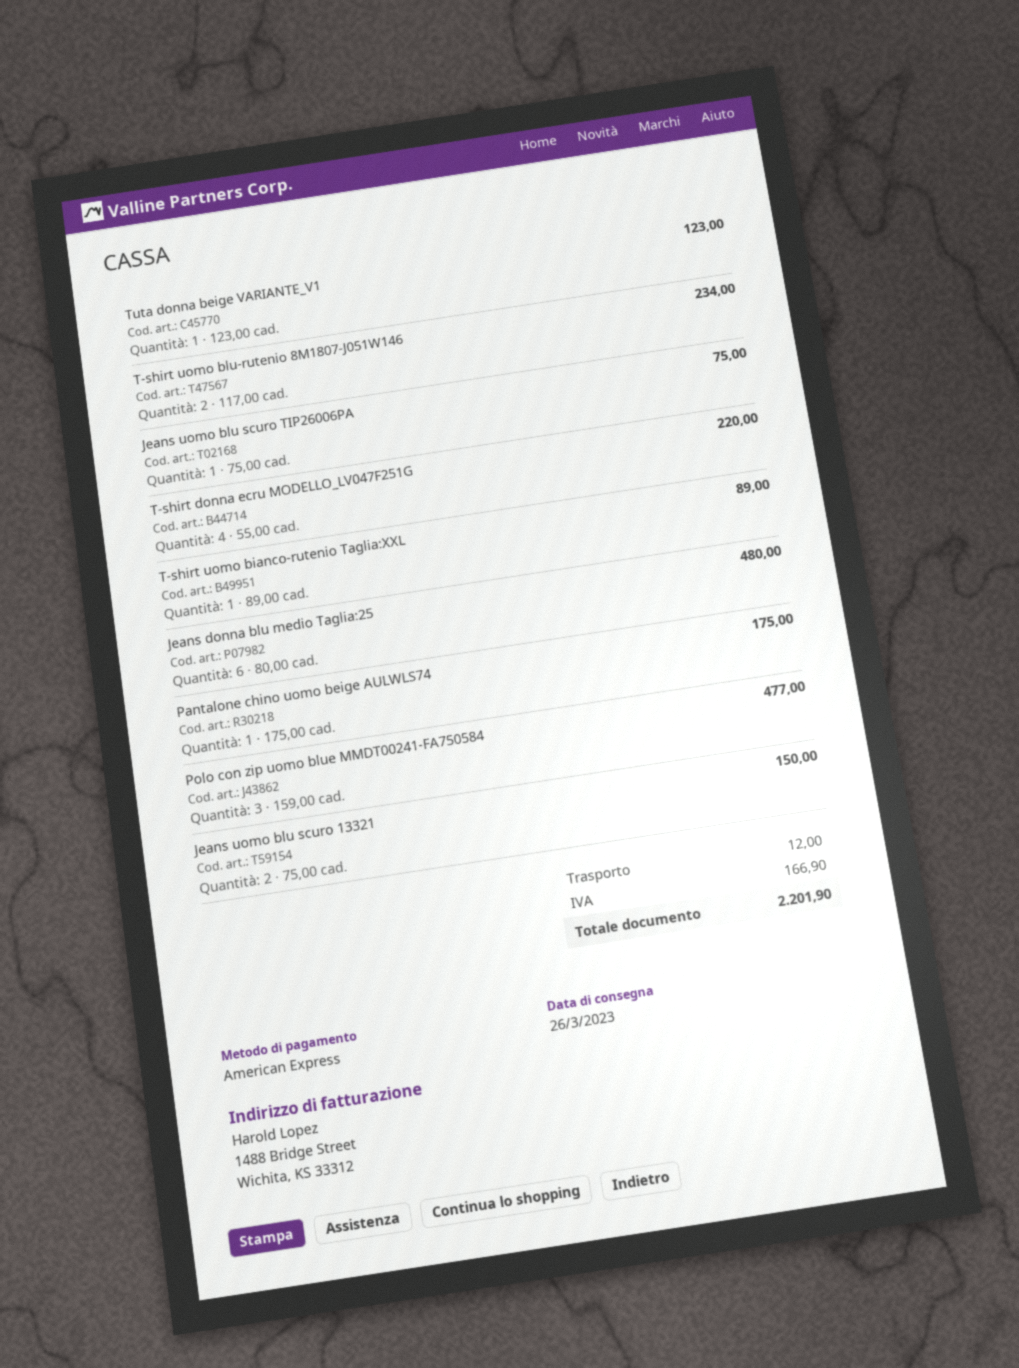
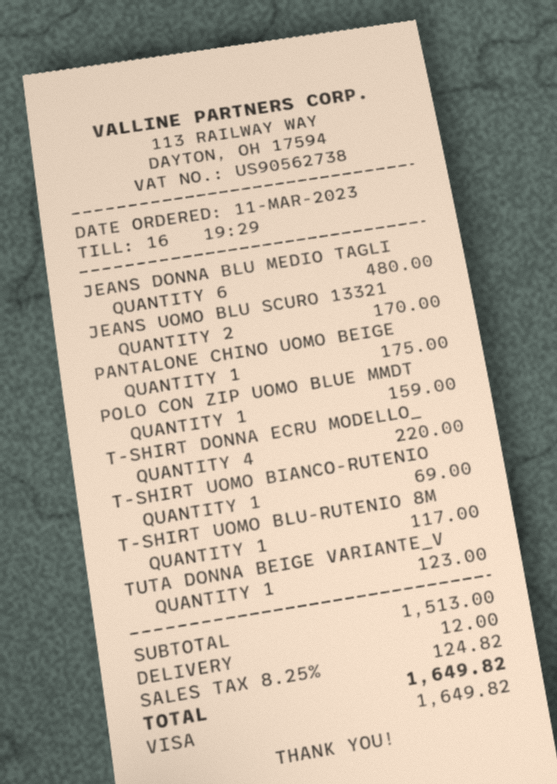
payment method: American Express -> Visa
T-shirt uomo blu-rutenio 8M1807-J051W146: 2 for 234.00 -> 1 for 117.00
Jeans uomo blu scuro TIP26006PA: 1 for 75.00 -> none
T-shirt uomo bianco-rutenio Taglia:XXL: 1 for 89.00 -> 1 for 69.00
Polo con zip uomo blue MMDT00241-FA750584: 3 for 477.00 -> 1 for 159.00
Jeans uomo blu scuro 13321: 2 for 150.00 -> 2 for 170.00
tax: 166.90 -> 124.82
total: 2201.90 -> 1649.82

